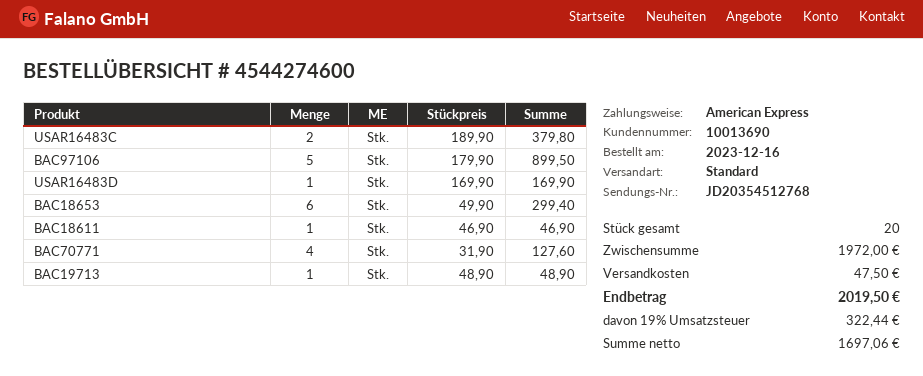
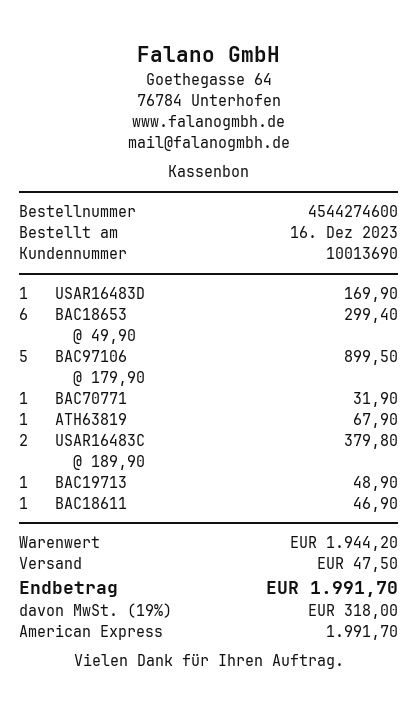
BAC70771: 4 x 31.90 = 127.60 -> 1 x 31.90 = 31.90
ATH63819: none -> 1 x 67.90 = 67.90
subtotal: 1972.00 -> 1944.20
tax: 19% = 322.44 -> 19% = 318.00
total: 2019.50 -> 1991.70

